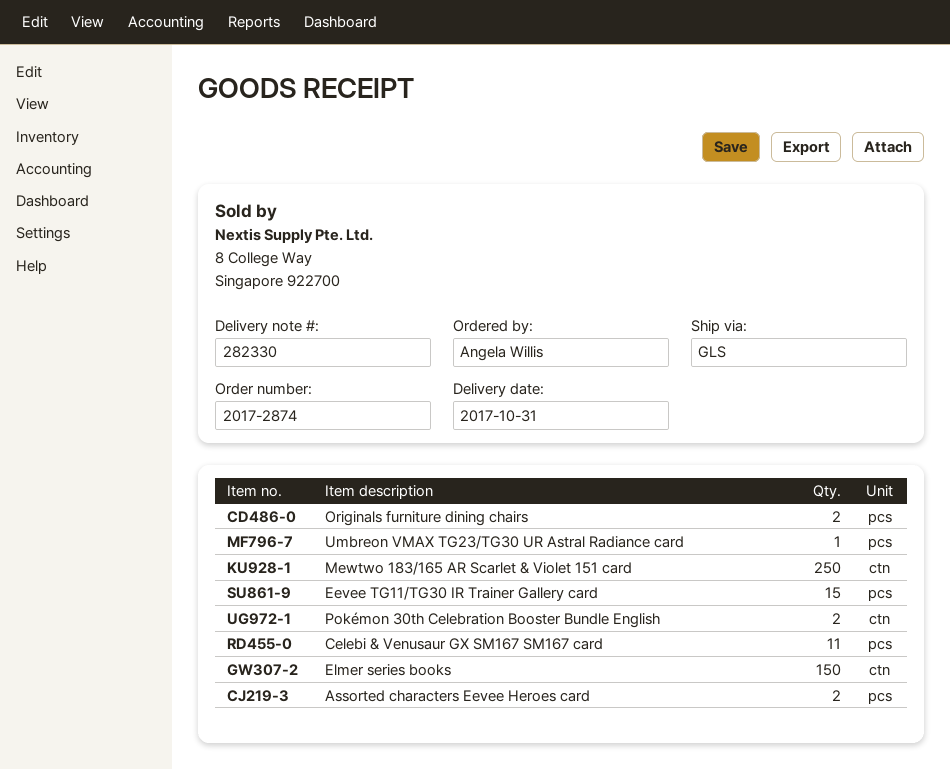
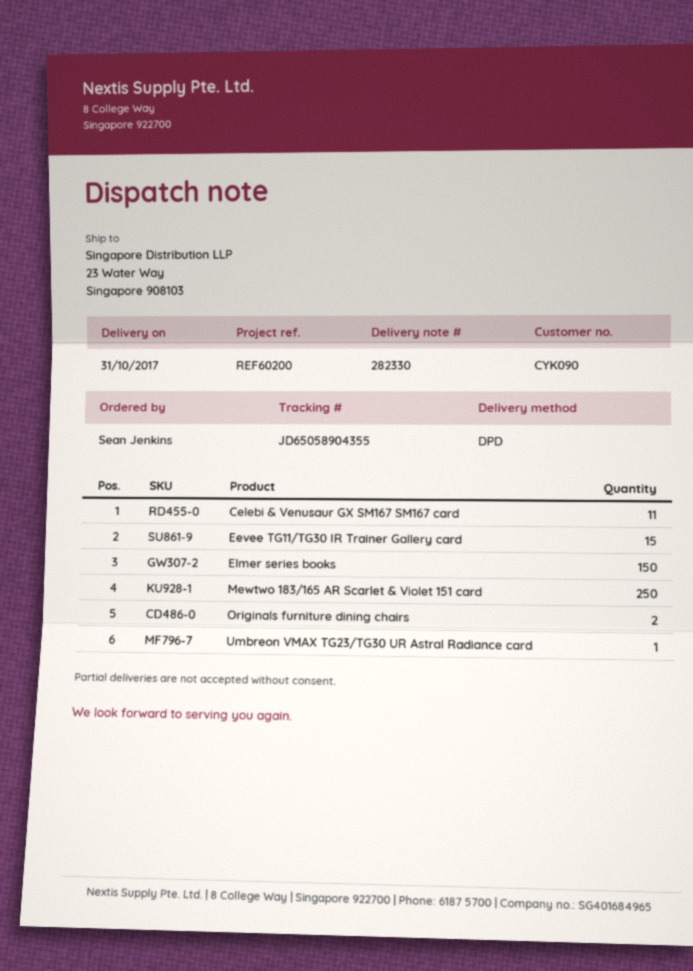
ordered by: Angela Willis -> Sean Jenkins
shipping method: GLS -> DPD
Pokémon 30th Celebration Booster Bundle English: 2 -> none
Assorted characters Eevee Heroes card: 2 -> none

